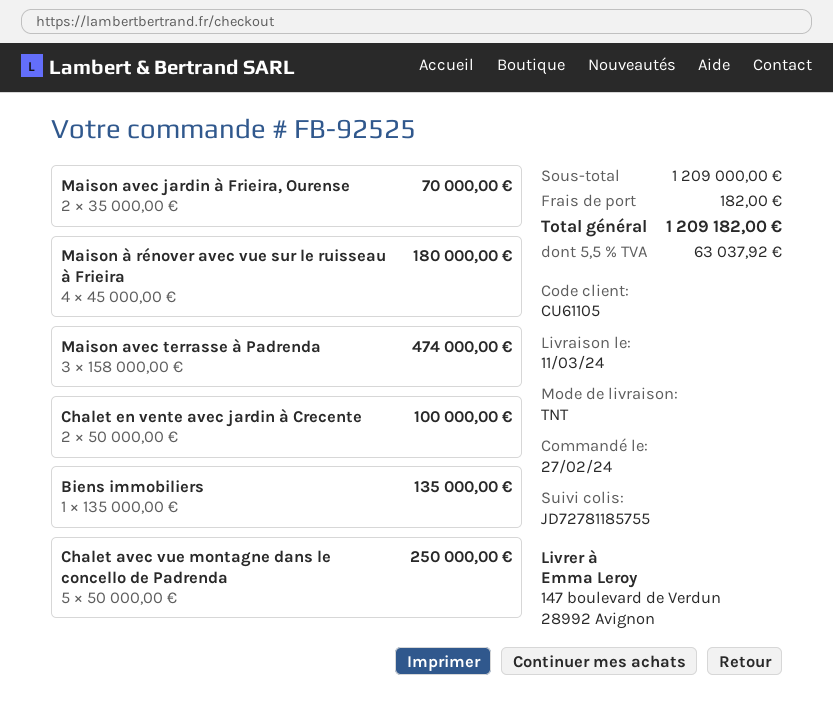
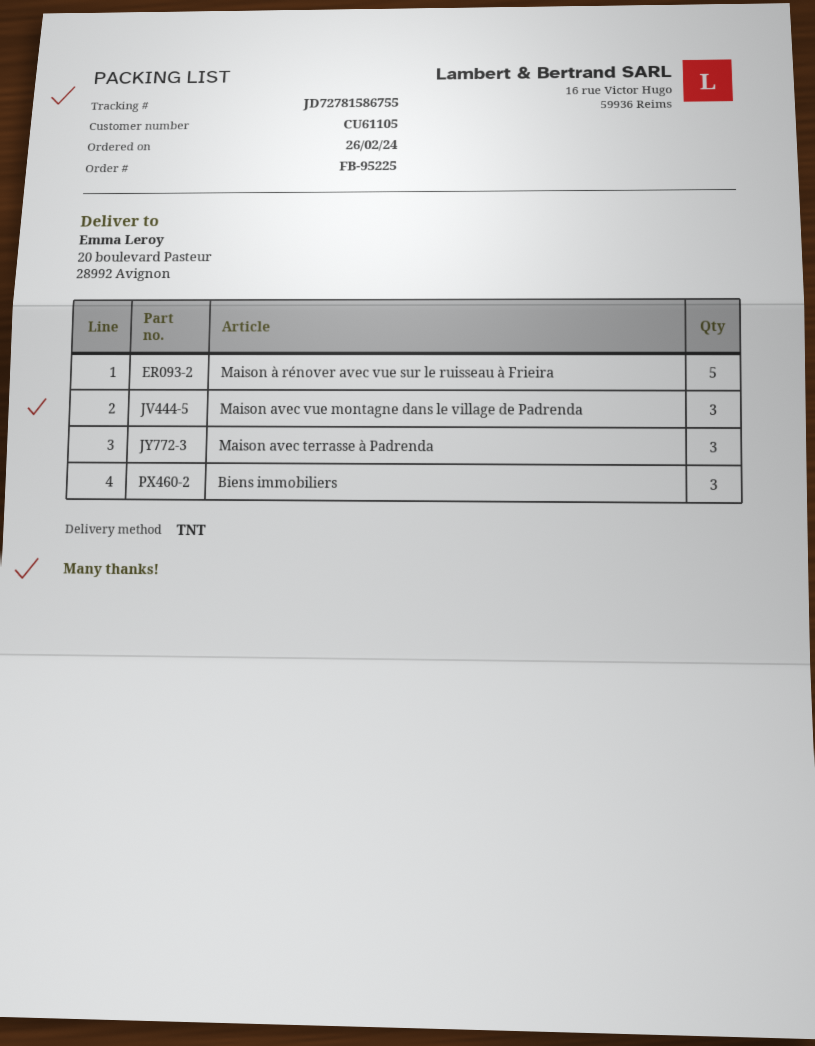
order number: FB-92525 -> FB-95225
order date: 2024-02-27 -> 2024-02-26
tracking number: JD72781185755 -> JD72781586755
ship to: 147 boulevard de Verdun, 28992 Avignon -> 20 boulevard Pasteur, 28992 Avignon
Maison avec jardin à Frieira, Ourense: 2 -> none
Maison à rénover avec vue sur le ruisseau à Frieira: 4 -> 5
Chalet en vente avec jardin à Crecente: 2 -> none
Biens immobiliers: 1 -> 3
Chalet avec vue montagne dans le concello de Padrenda: 5 -> none
Maison avec vue montagne dans le village de Padrenda: none -> 3

